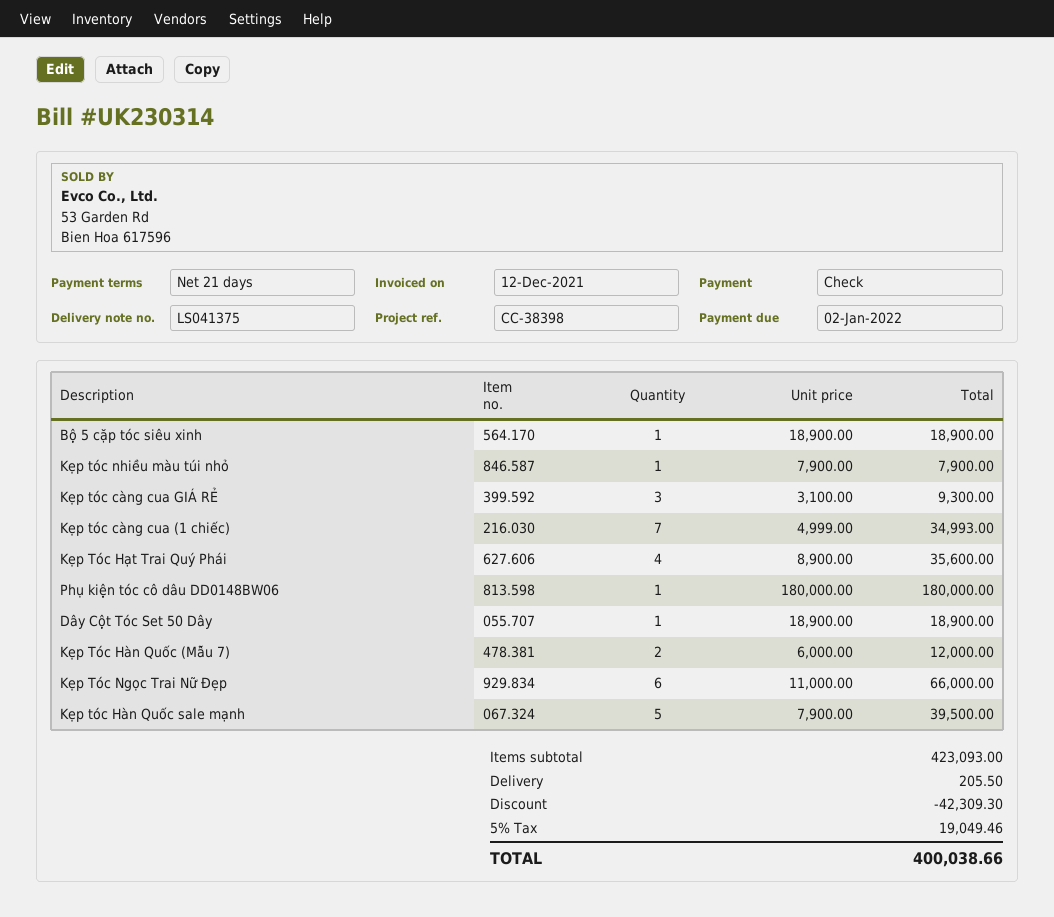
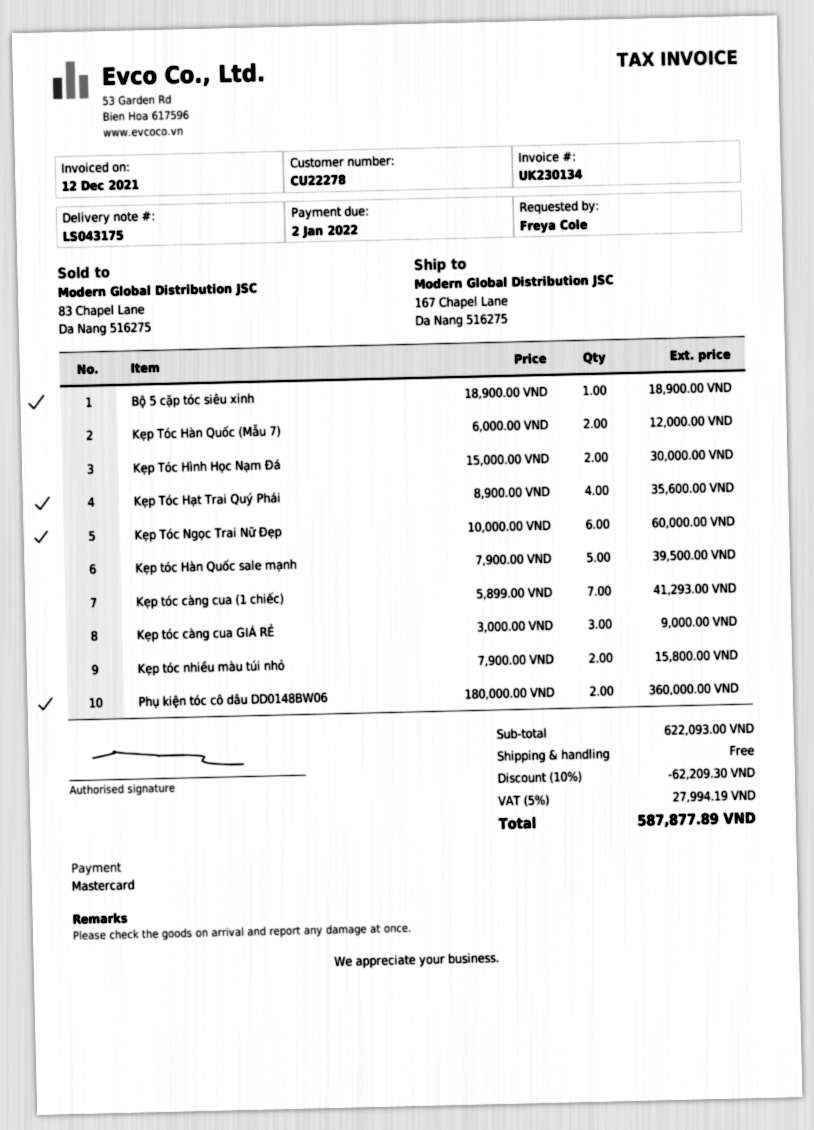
delivery note number: LS041375 -> LS043175
invoice number: UK230314 -> UK230134
payment method: cheque -> Mastercard
Kẹp tóc nhiều màu túi nhỏ: 1 x 7900.00 = 7900.00 -> 2 x 7900.00 = 15800.00
Kẹp tóc càng cua GIÁ RẺ: 3 x 3100.00 = 9300.00 -> 3 x 3000.00 = 9000.00
Kẹp tóc càng cua (1 chiếc): 7 x 4999.00 = 34993.00 -> 7 x 5899.00 = 41293.00
Phụ kiện tóc cô dâu DD0148BW06: 1 x 180000.00 = 180000.00 -> 2 x 180000.00 = 360000.00
Dây Cột Tóc Set 50 Dây: 1 x 18900.00 = 18900.00 -> none
Kẹp Tóc Ngọc Trai Nữ Đẹp: 6 x 11000.00 = 66000.00 -> 6 x 10000.00 = 60000.00
Kẹp Tóc Hình Học Nạm Đá: none -> 2 x 15000.00 = 30000.00
subtotal: 423093.00 -> 622093.00
discount: 42309.30 -> 62209.30
shipping: 205.50 -> 0.00
tax: 5% = 19049.46 -> 5% = 27994.19
total: 400038.66 -> 587877.89

